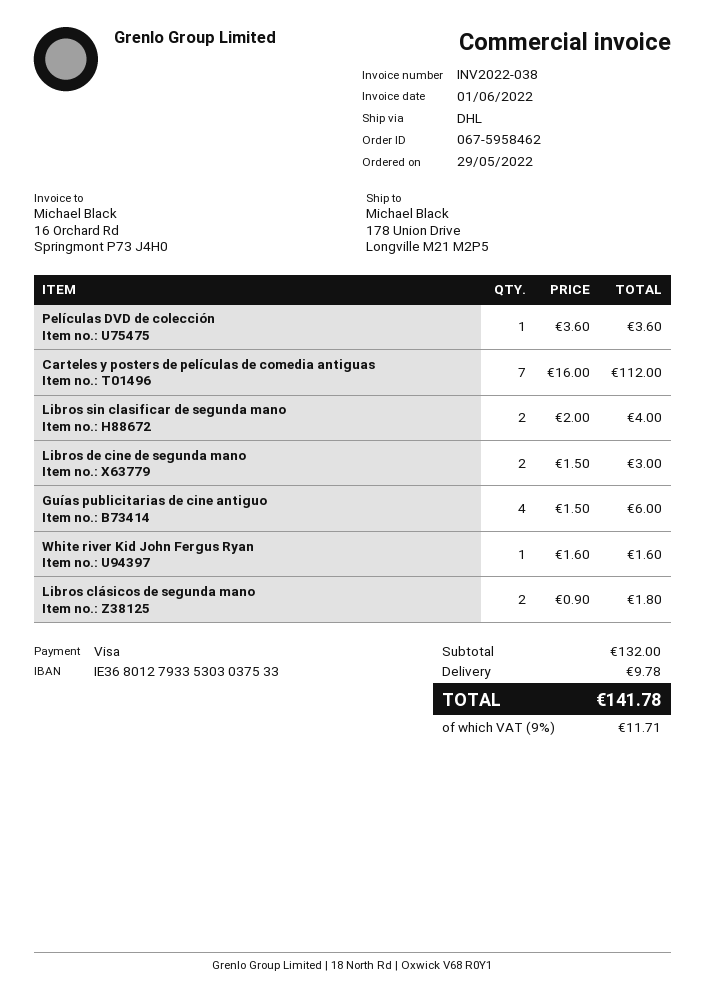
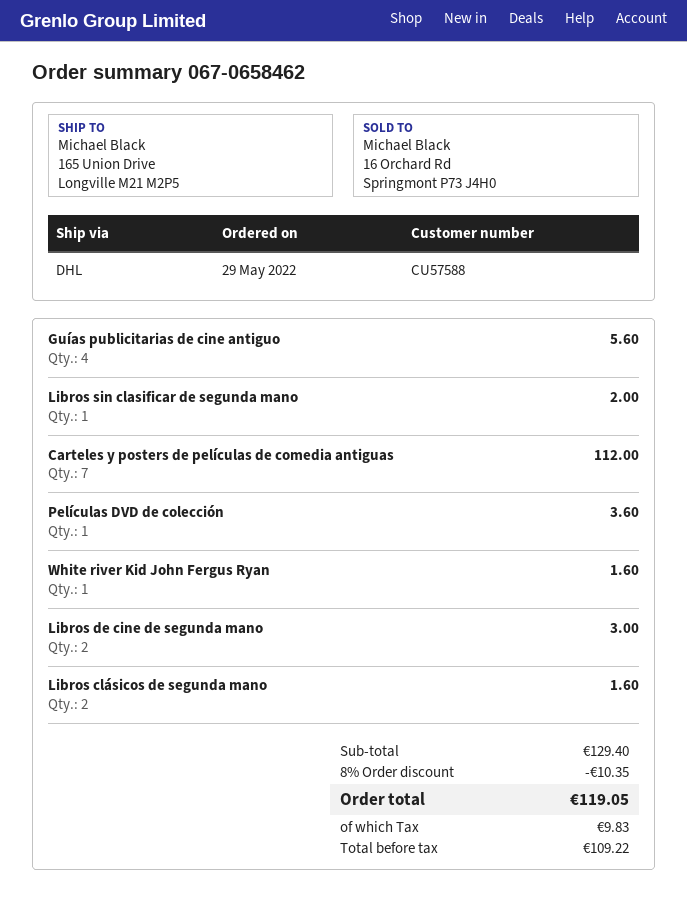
order number: 067-5958462 -> 067-0658462
ship to: 178 Union Drive, Longville M21 M2P5 -> 165 Union Drive, Longville M21 M2P5
Libros sin clasificar de segunda mano: 2 for 4.00 -> 1 for 2.00
Guías publicitarias de cine antiguo: 4 for 6.00 -> 4 for 5.60
Libros clásicos de segunda mano: 2 for 1.80 -> 2 for 1.60
subtotal: 132.00 -> 129.40
discount: none -> 8% = 10.35
shipping: 9.78 -> none
tax: 11.71 -> 9.83
total: 141.78 -> 119.05

